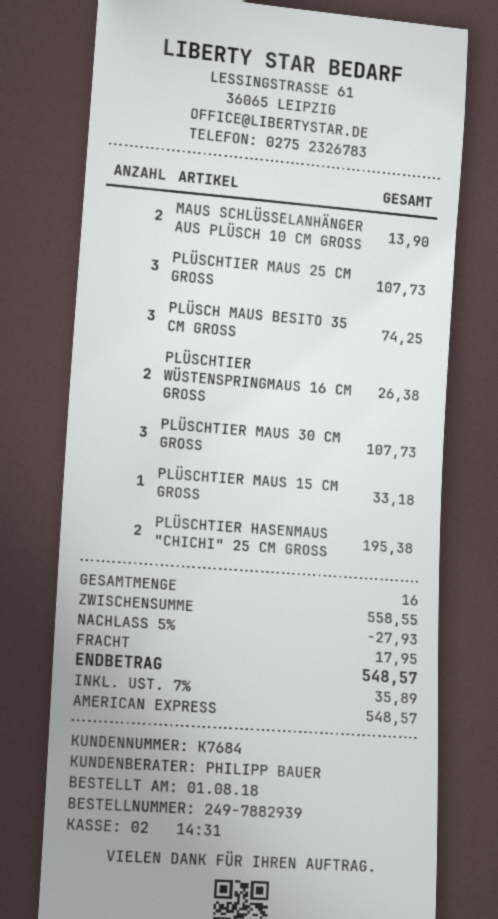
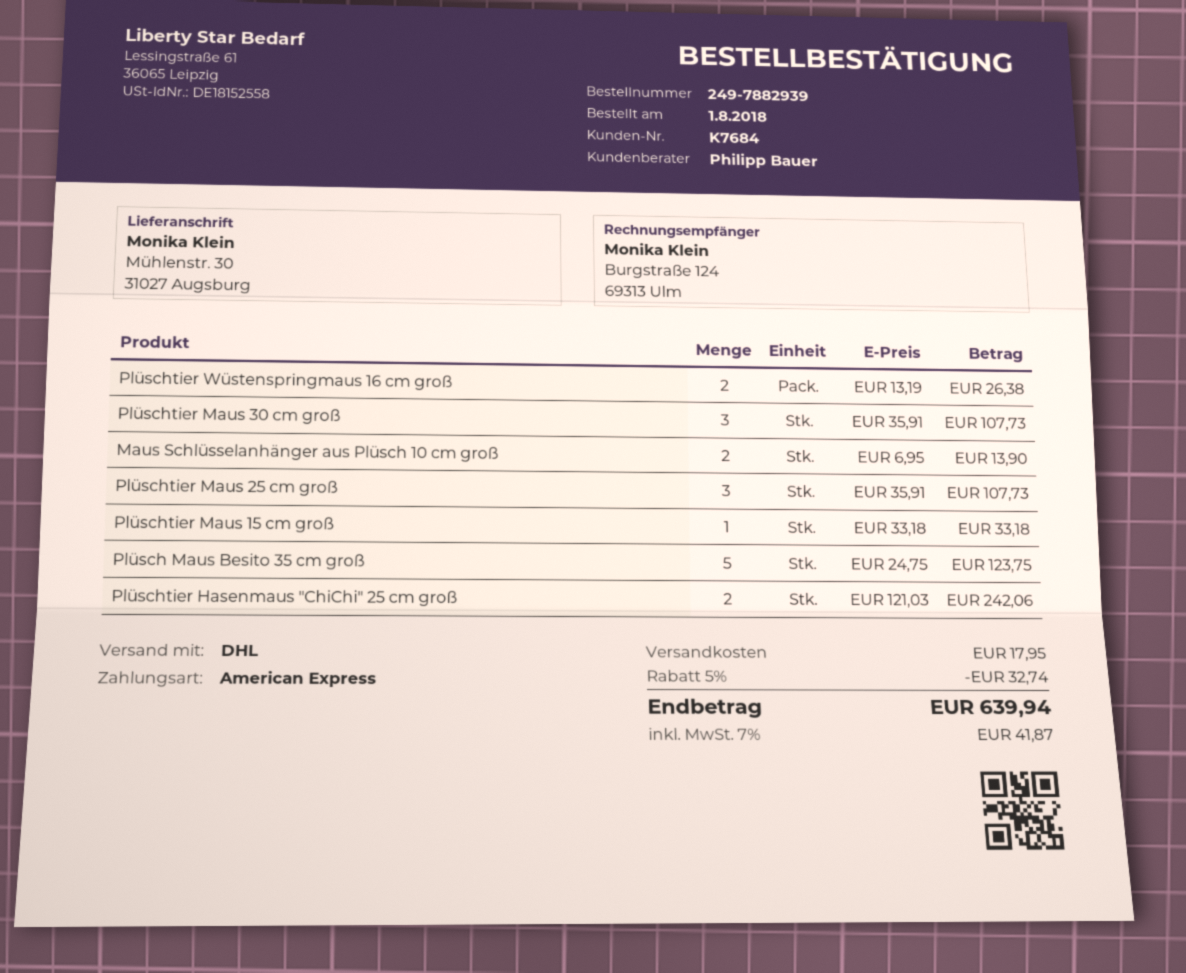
PLÜSCH MAUS BESITO 35 CM GROSS: 3 for 74.25 -> 5 for 123.75
PLÜSCHTIER HASENMAUS "CHICHI" 25 CM GROSS: 2 for 195.38 -> 2 for 242.06
discount: 5% = 27.93 -> 5% = 32.74
tax: 7% = 35.89 -> 7% = 41.87
total: 548.57 -> 639.94

